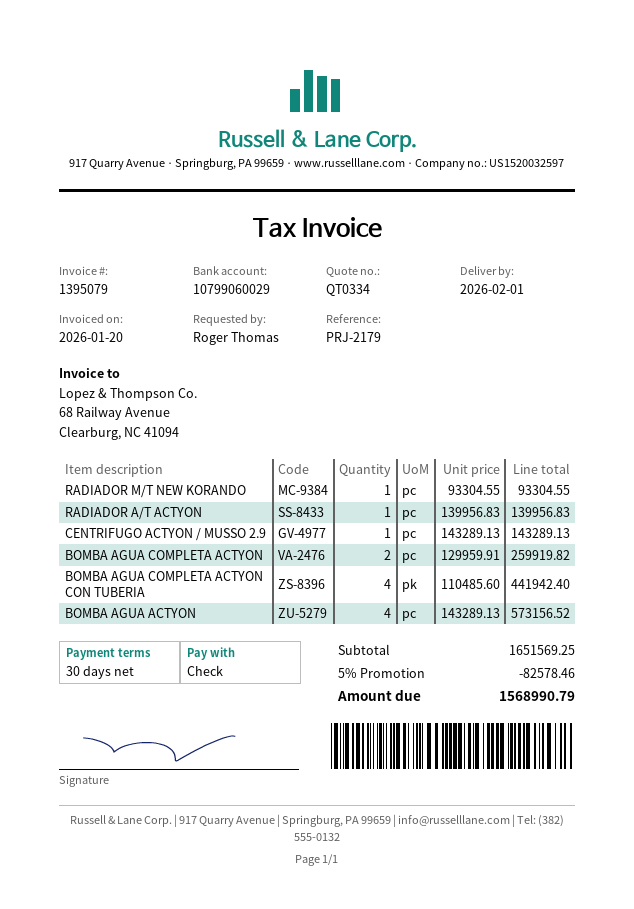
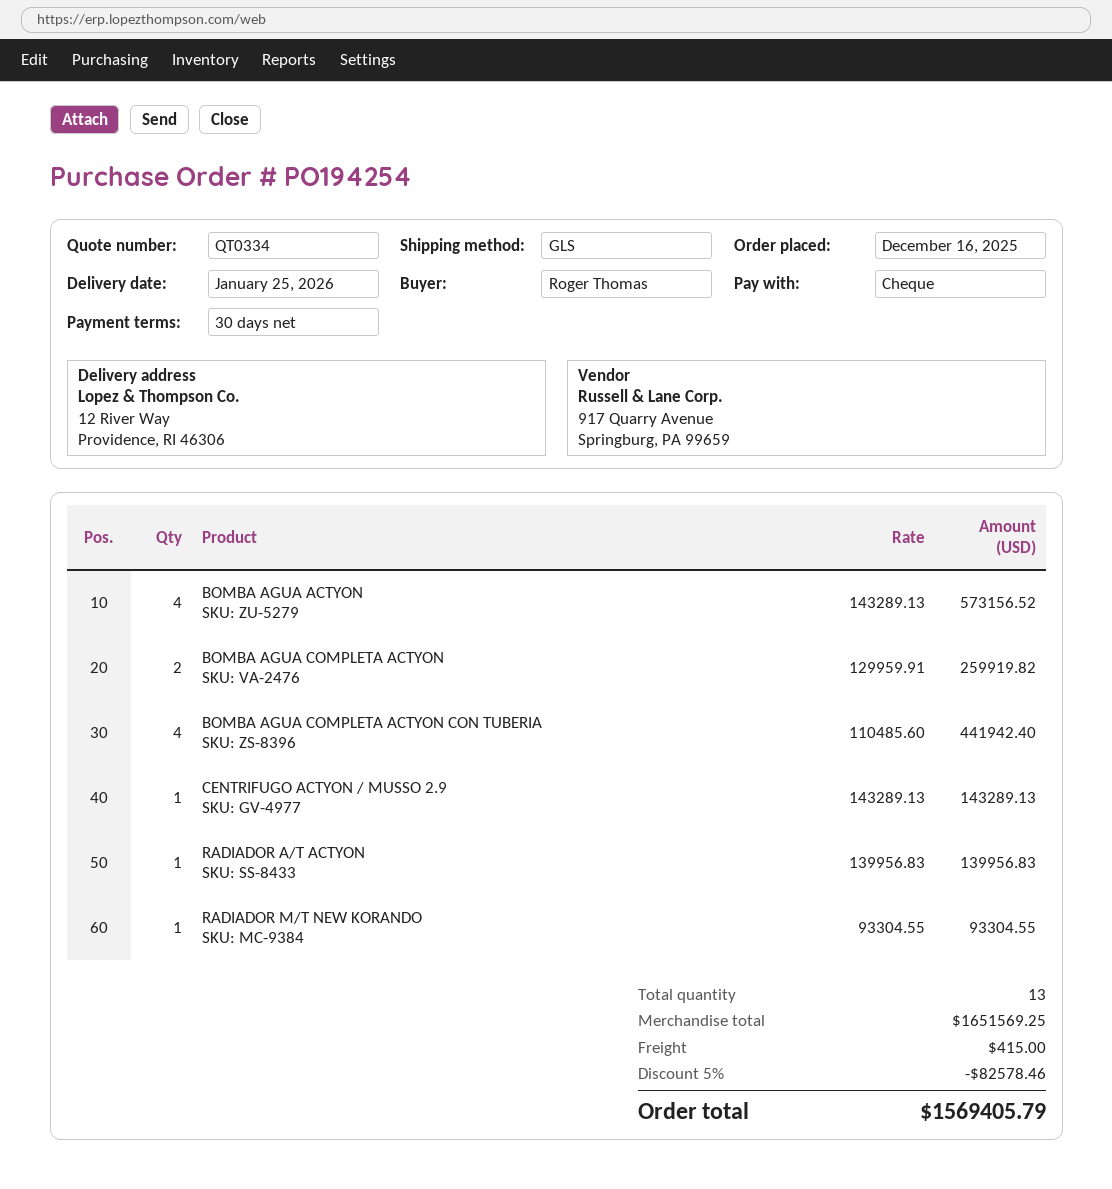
delivery date: 2026-02-01 -> 2026-01-25
shipping: none -> 415.00
total: 1568990.79 -> 1569405.79

